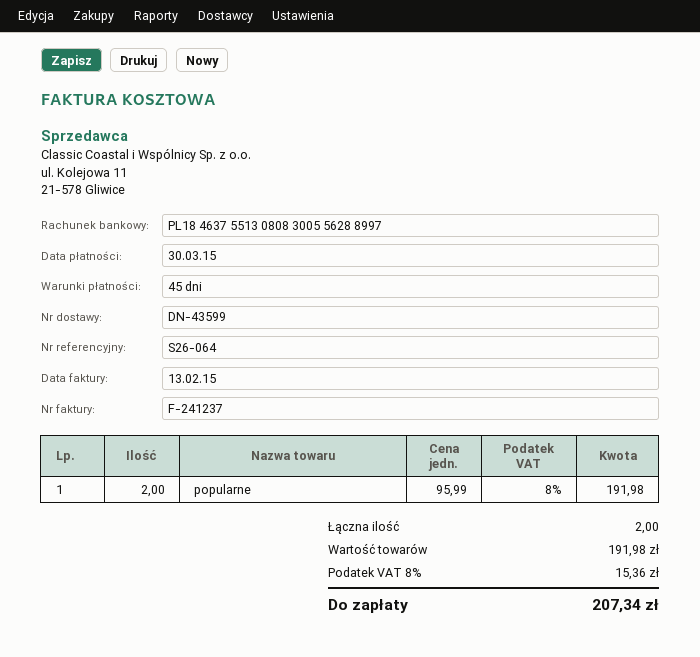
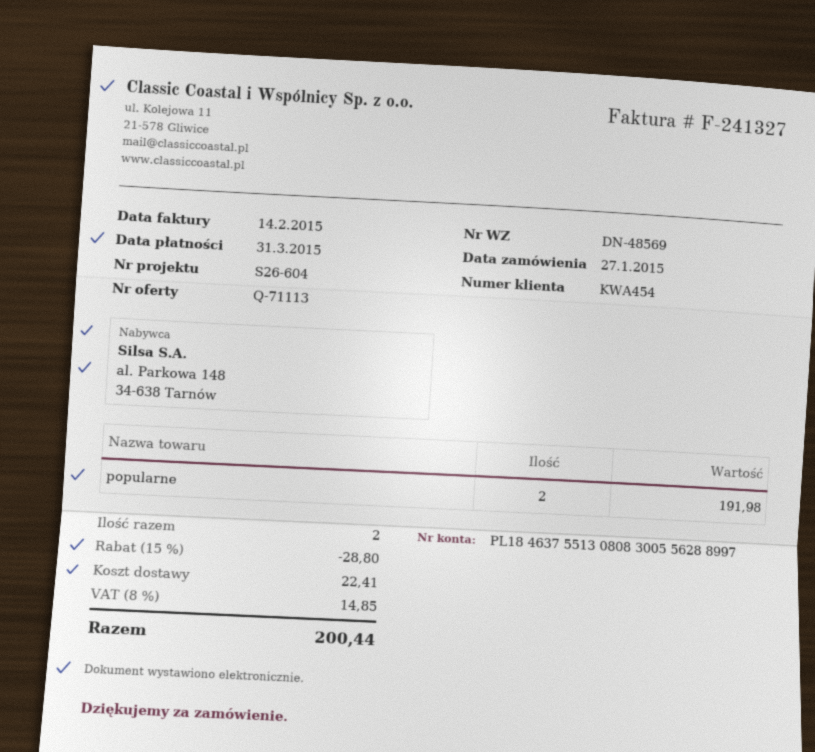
delivery note number: DN-43599 -> DN-48569
invoice number: F-241237 -> F-241327
invoice date: 2015-02-13 -> 2015-02-14
due date: 2015-03-30 -> 2015-03-31
reference: S26-064 -> S26-604
discount: none -> 15% = 28.80
shipping: none -> 22.41
tax: 8% = 15.36 -> 8% = 14.85
total: 207.34 -> 200.44

